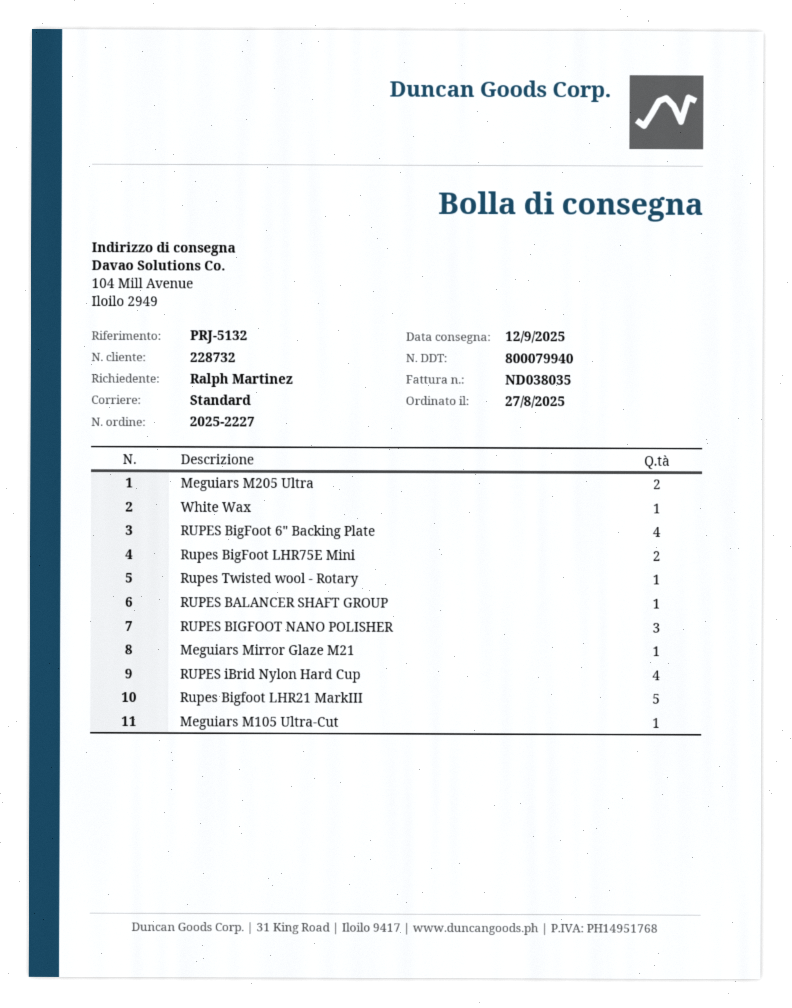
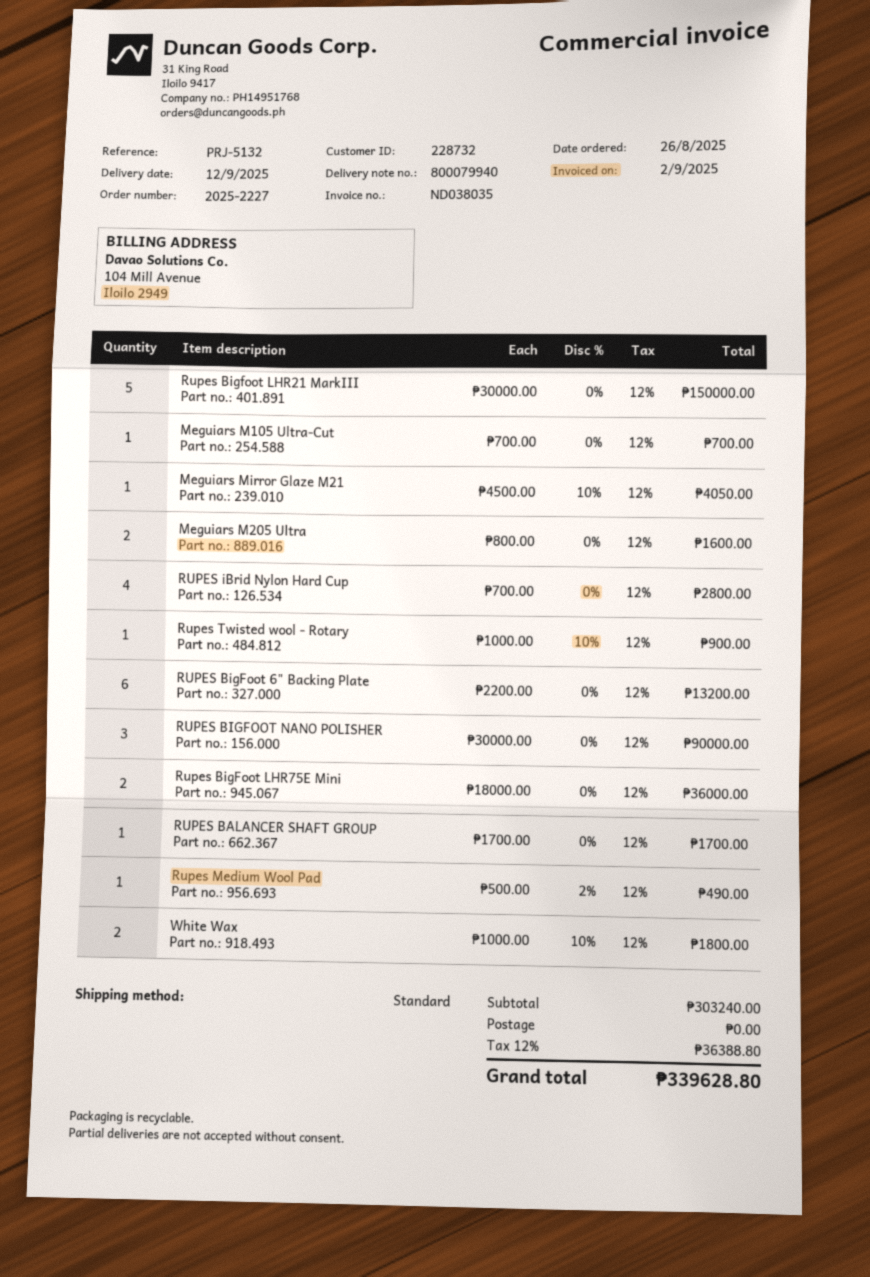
order date: 2025-08-27 -> 2025-08-26
White Wax: 1 -> 2
RUPES BigFoot 6" Backing Plate: 4 -> 6
Rupes Medium Wool Pad: none -> 1

